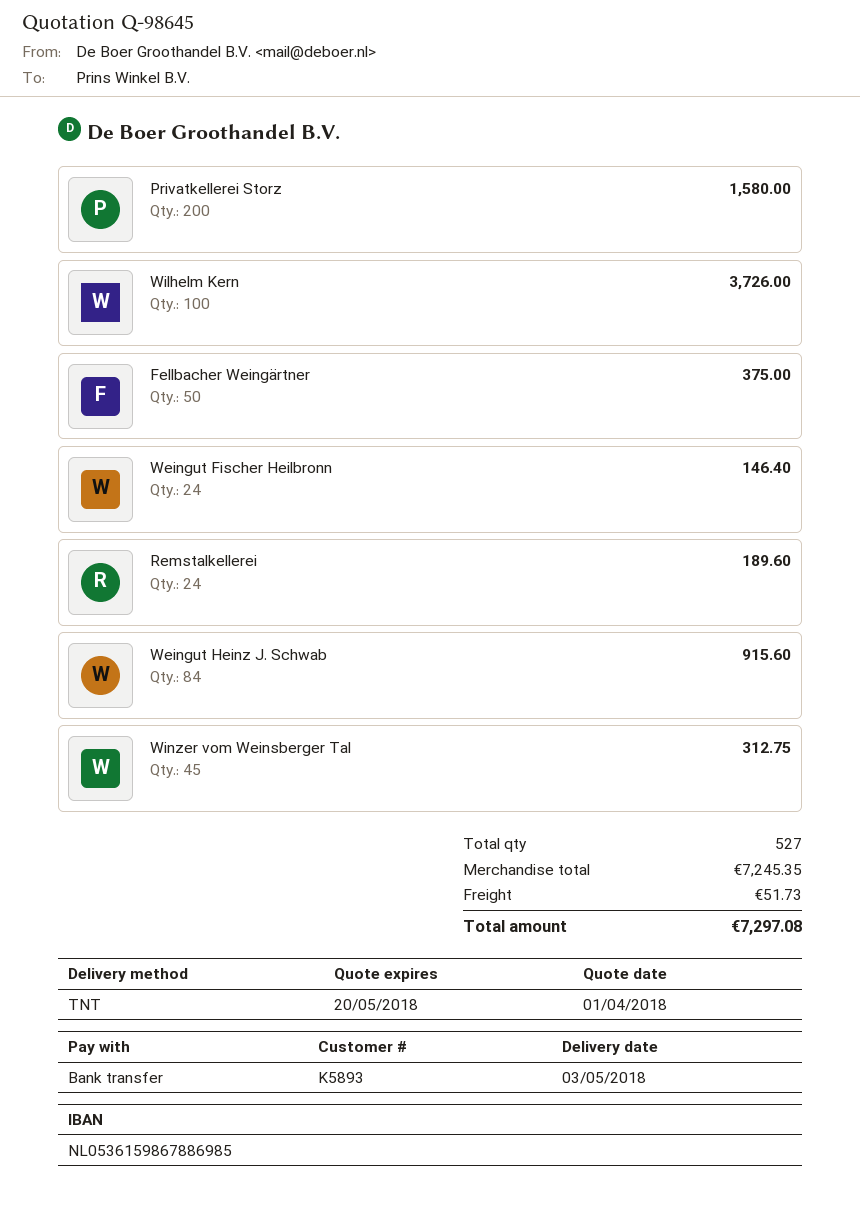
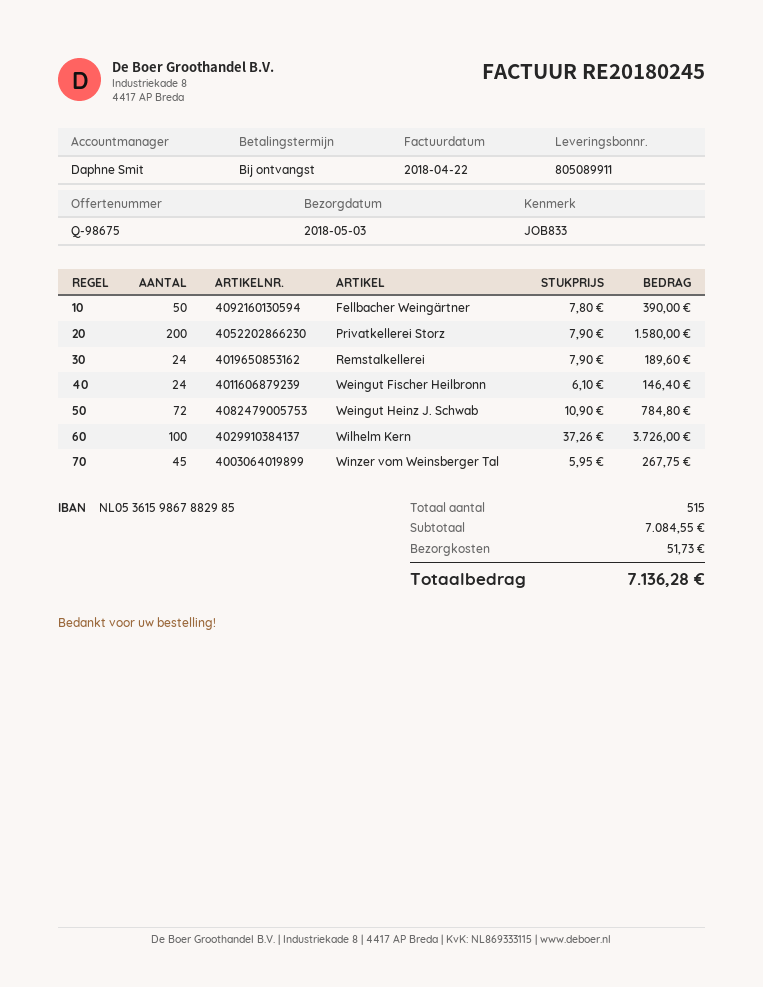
quote number: Q-98645 -> Q-98675
bank account: NL0536159867886985 -> NL0536159867882985
Fellbacher Weingärtner: 50 for 375.00 -> 50 for 390.00
Weingut Heinz J. Schwab: 84 for 915.60 -> 72 for 784.80
Winzer vom Weinsberger Tal: 45 for 312.75 -> 45 for 267.75
total quantity: 527 -> 515
subtotal: 7245.35 -> 7084.55
total: 7297.08 -> 7136.28

